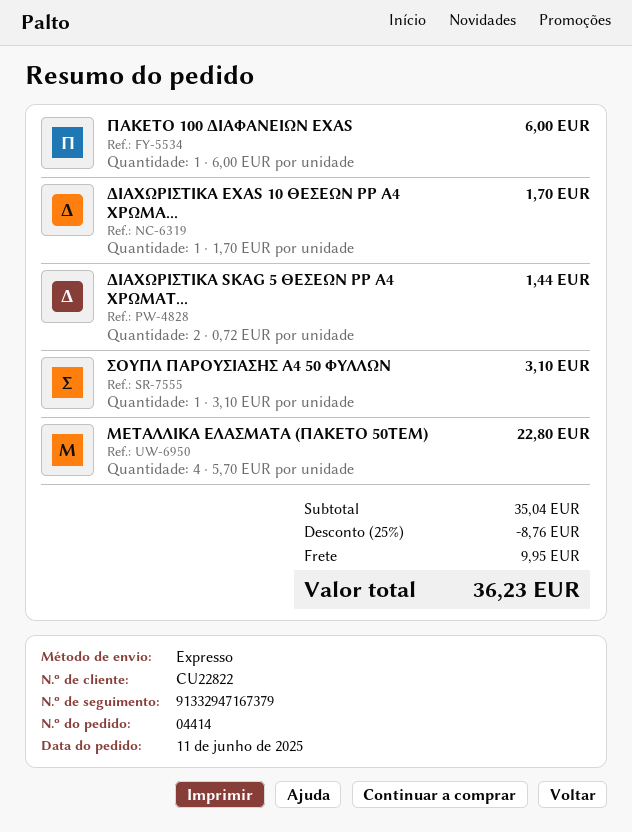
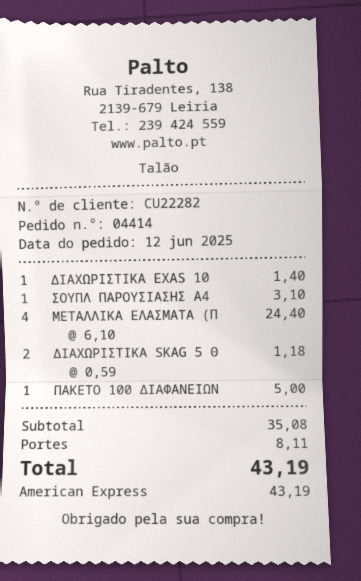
order date: 2025-06-11 -> 2025-06-12
customer number: CU22822 -> CU22282
ΠΑΚΕΤΟ 100 ΔΙΑΦΑΝΕΙΩΝ EXAS: 1 x 6.00 = 6.00 -> 1 x 5.00 = 5.00
ΔΙΑΧΩΡΙΣΤΙΚΑ EXAS 10 ΘΕΣΕΩΝ PP Α4 ΧΡΩΜΑ...: 1 x 1.70 = 1.70 -> 1 x 1.40 = 1.40
ΔΙΑΧΩΡΙΣΤΙΚΑ SKAG 5 ΘΕΣΕΩΝ PP Α4 ΧΡΩΜΑΤ...: 2 x 0.72 = 1.44 -> 2 x 0.59 = 1.18
ΜΕΤΑΛΛΙΚΑ ΕΛΑΣΜΑΤΑ (ΠΑΚΕΤΟ 50ΤΕΜ): 4 x 5.70 = 22.80 -> 4 x 6.10 = 24.40
subtotal: 35.04 -> 35.08
discount: 25% = 8.76 -> none
shipping: 9.95 -> 8.11
total: 36.23 -> 43.19

